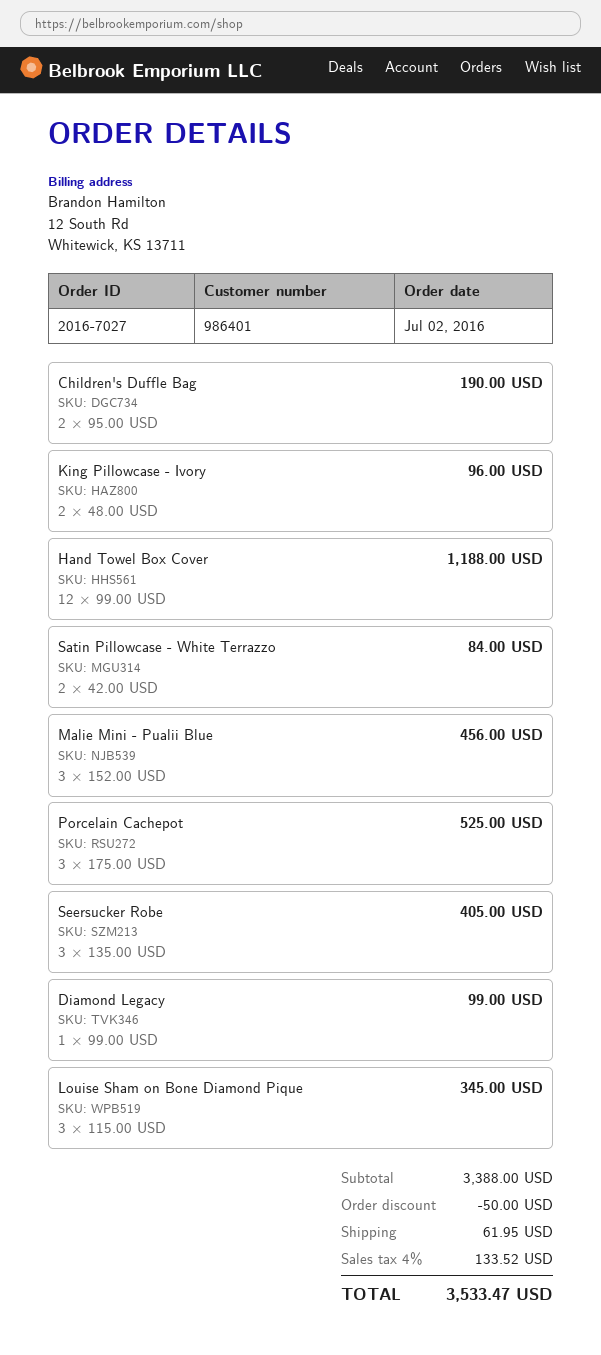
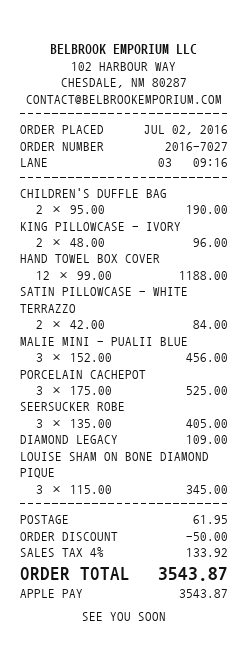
Diamond Legacy: 1 x 99.00 = 99.00 -> 1 x 109.00 = 109.00
tax: 4% = 133.52 -> 4% = 133.92
total: 3533.47 -> 3543.87

